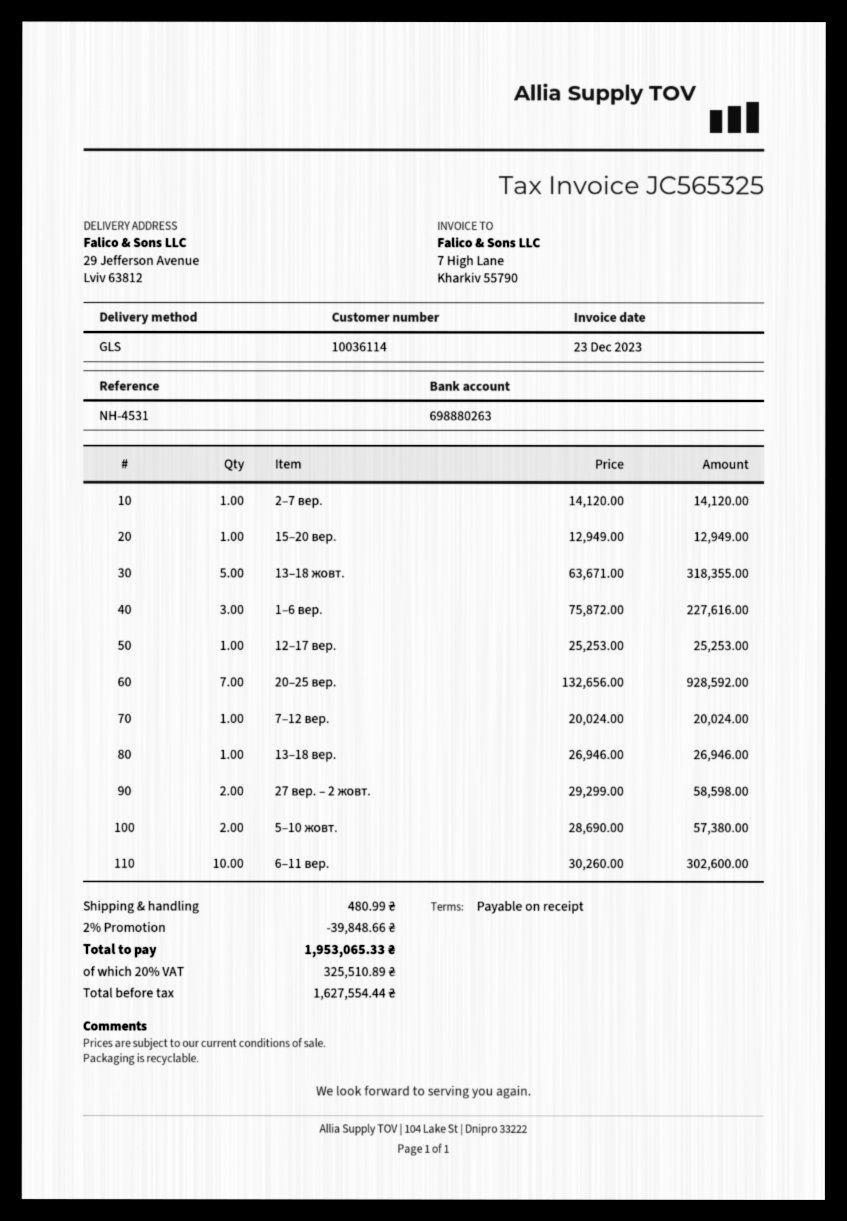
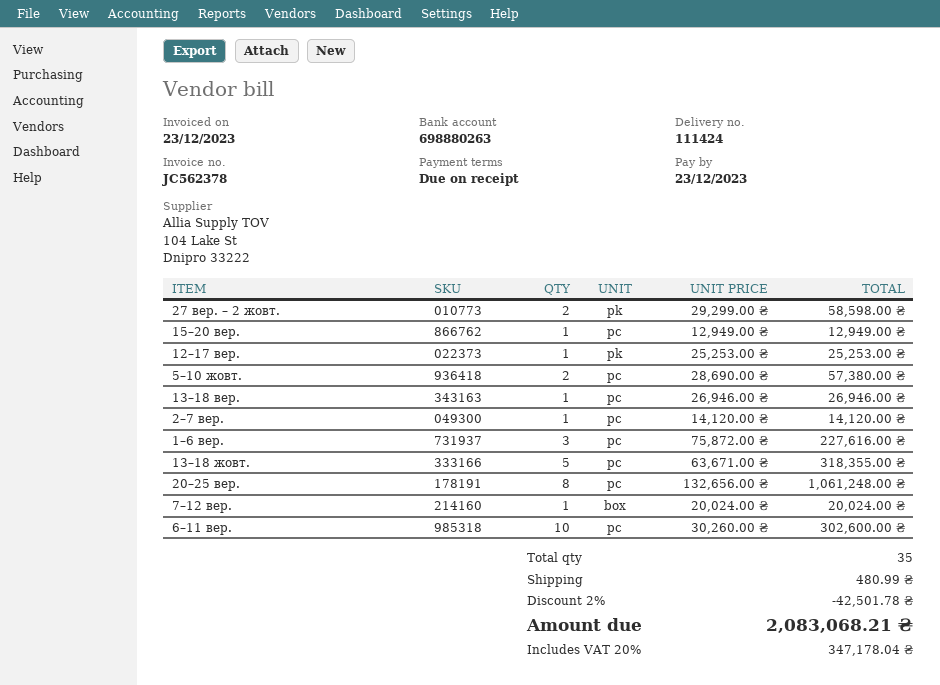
invoice number: JC565325 -> JC562378
20–25 вер.: 7 x 132656.00 = 928592.00 -> 8 x 132656.00 = 1061248.00
discount: 2% = 39848.66 -> 2% = 42501.78
tax: 20% = 325510.89 -> 20% = 347178.04
total: 1953065.33 -> 2083068.21

